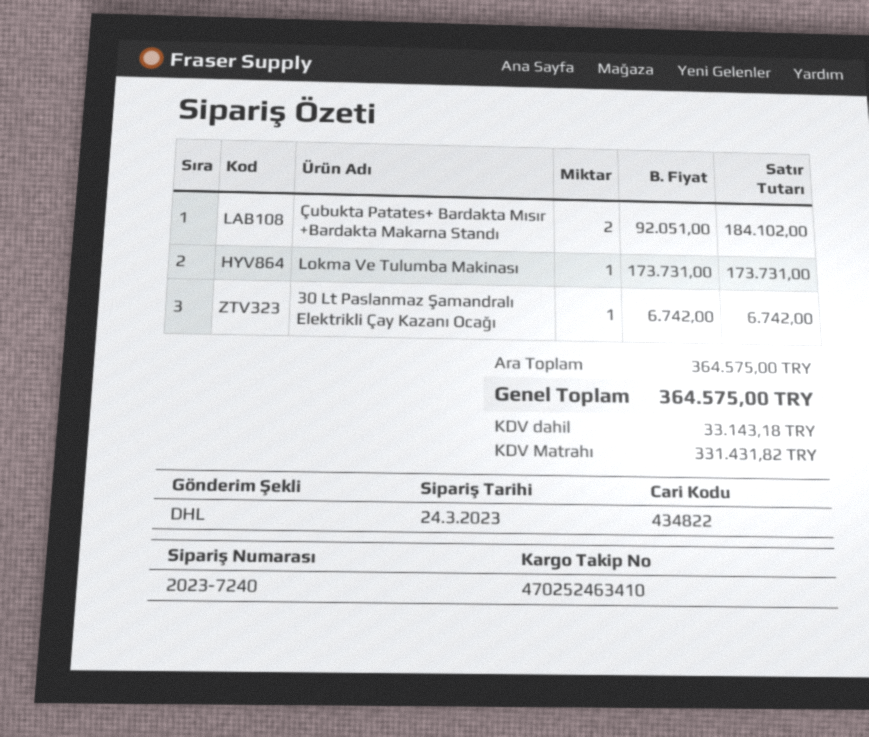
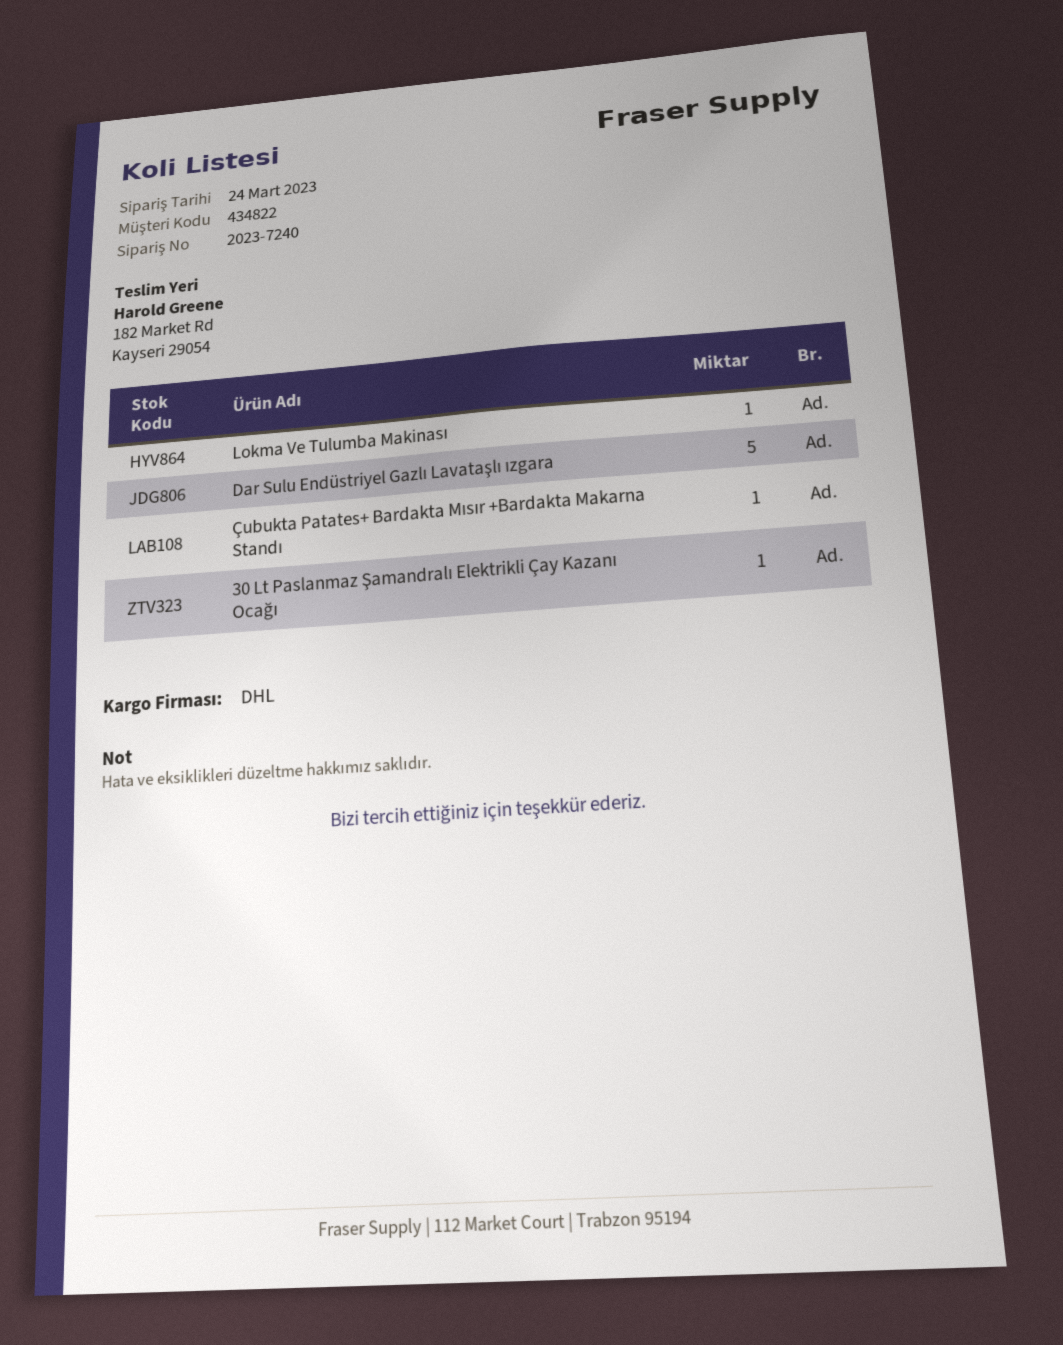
Çubukta Patates+ Bardakta Mısır +Bardakta Makarna Standı: 2 -> 1
Dar Sulu Endüstriyel Gazlı Lavataşlı ızgara: none -> 5

